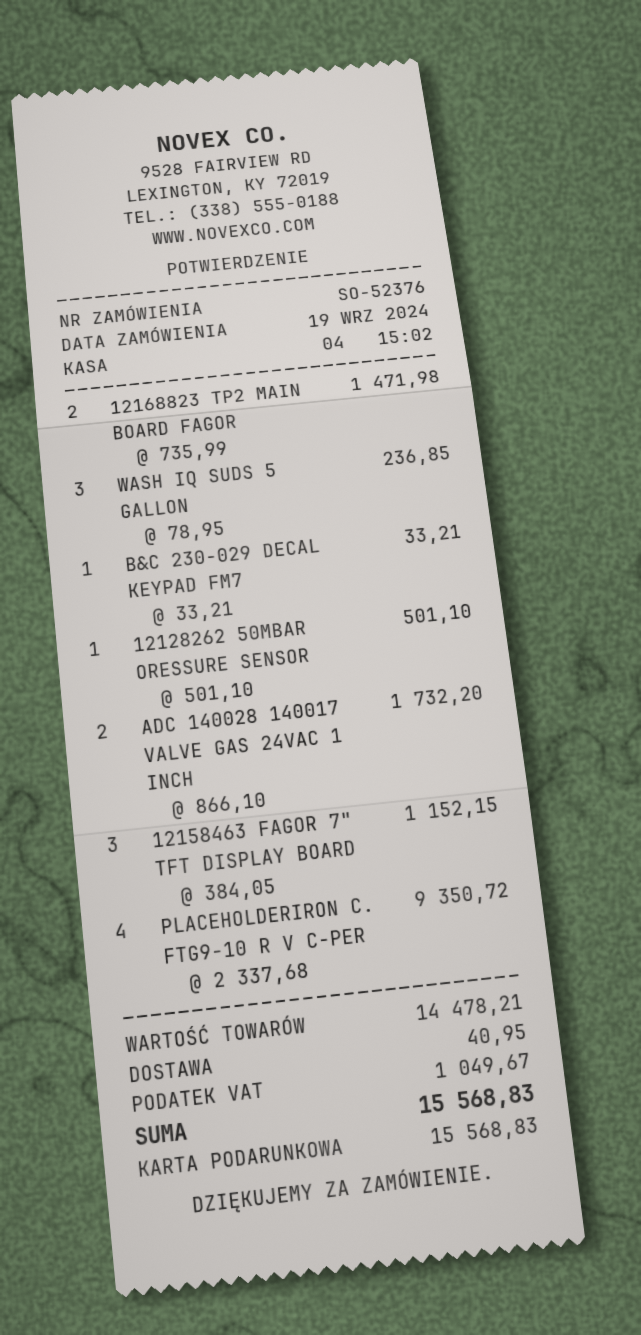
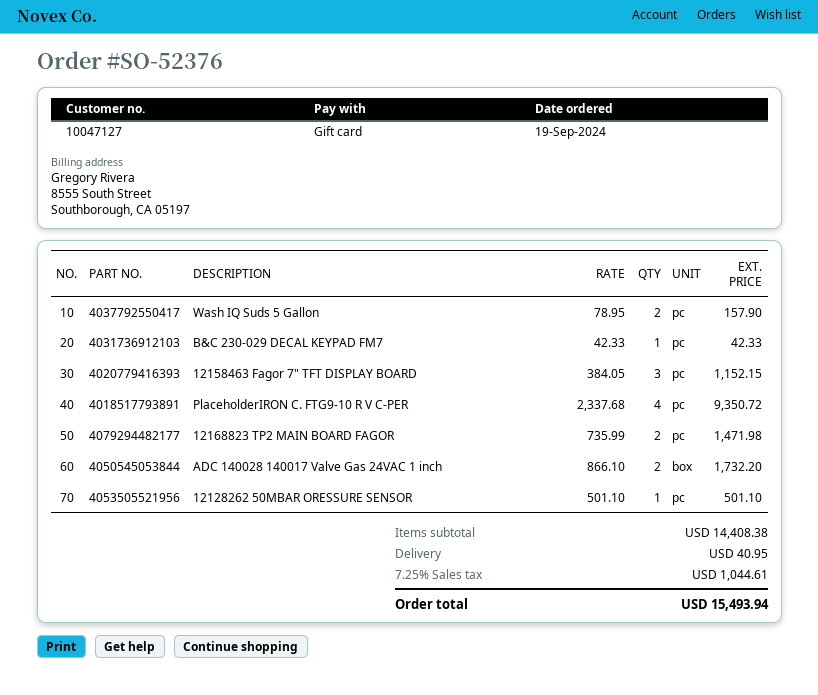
WASH IQ SUDS 5 GALLON: 3 x 78.95 = 236.85 -> 2 x 78.95 = 157.90
B&C 230-029 DECAL KEYPAD FM7: 1 x 33.21 = 33.21 -> 1 x 42.33 = 42.33
subtotal: 14478.21 -> 14408.38
tax: 1049.67 -> 1044.61
total: 15568.83 -> 15493.94

